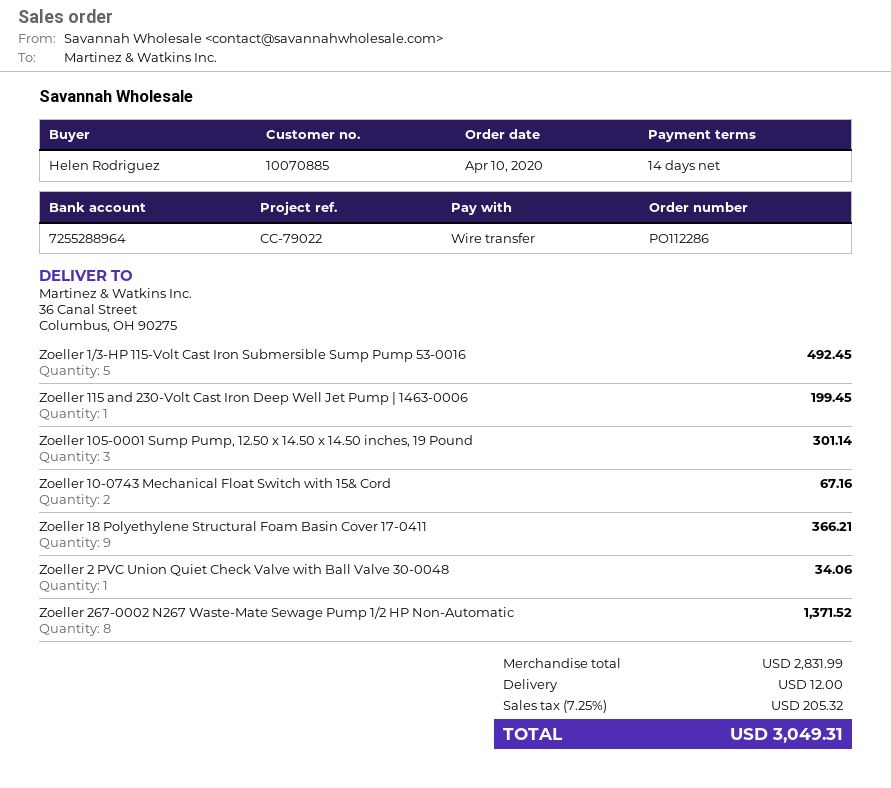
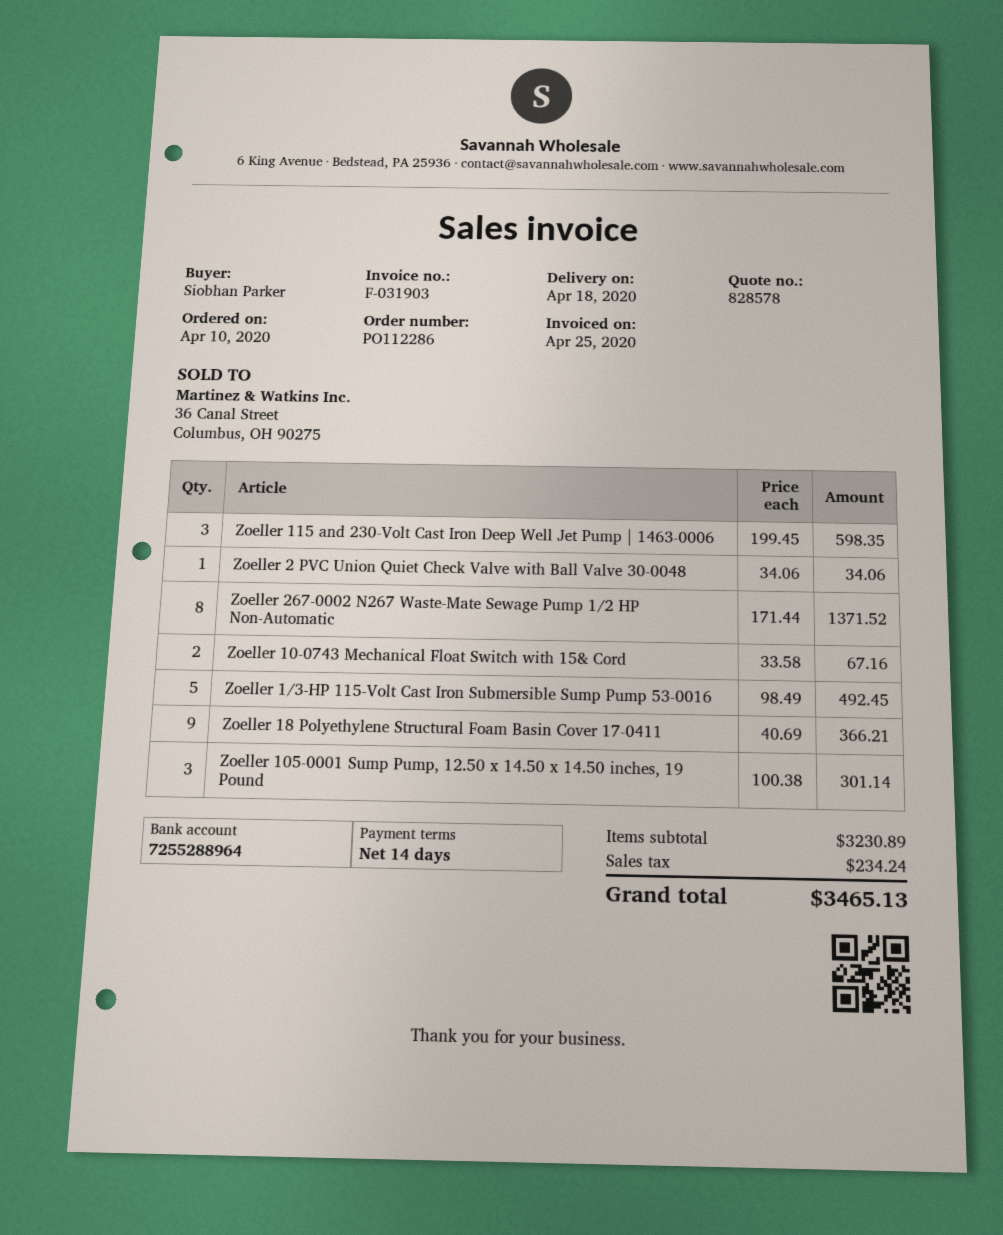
ordered by: Helen Rodriguez -> Siobhan Parker
Zoeller 115 and 230-Volt Cast Iron Deep Well Jet Pump | 1463-0006: 1 for 199.45 -> 3 for 598.35
subtotal: 2831.99 -> 3230.89
shipping: 12.00 -> none
tax: 205.32 -> 234.24
total: 3049.31 -> 3465.13

